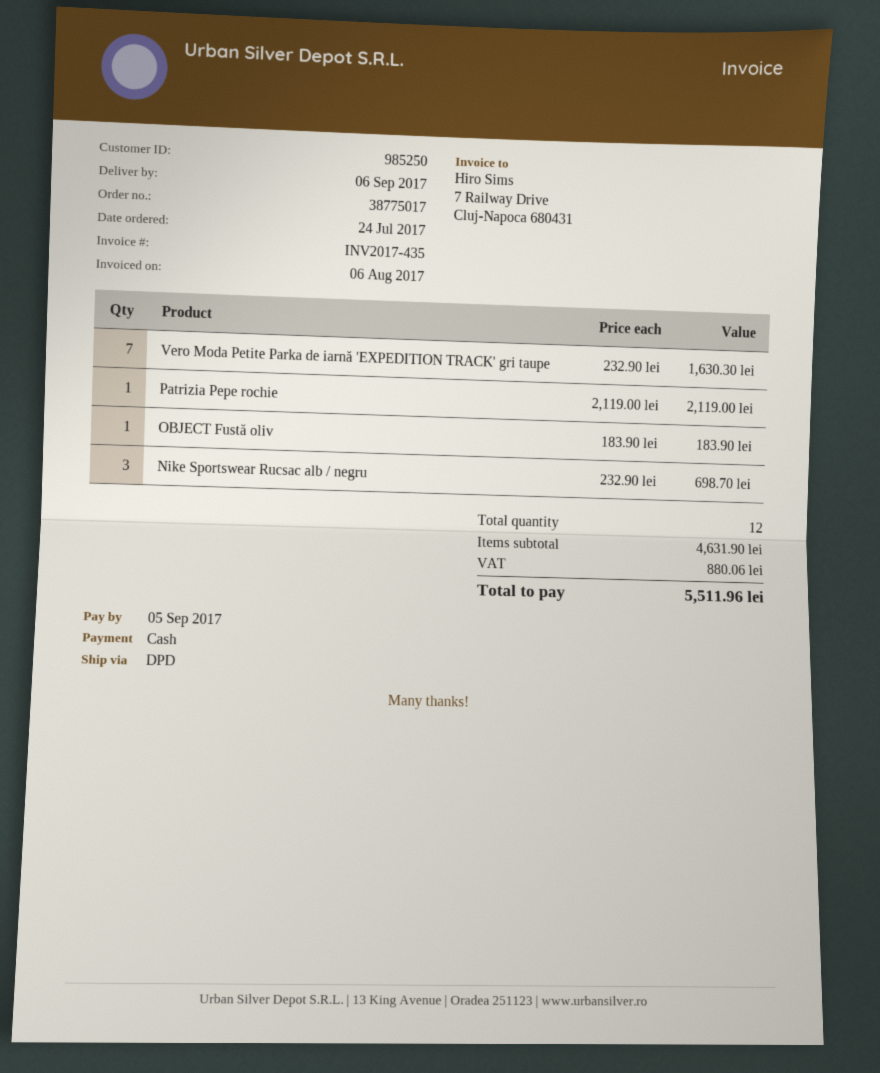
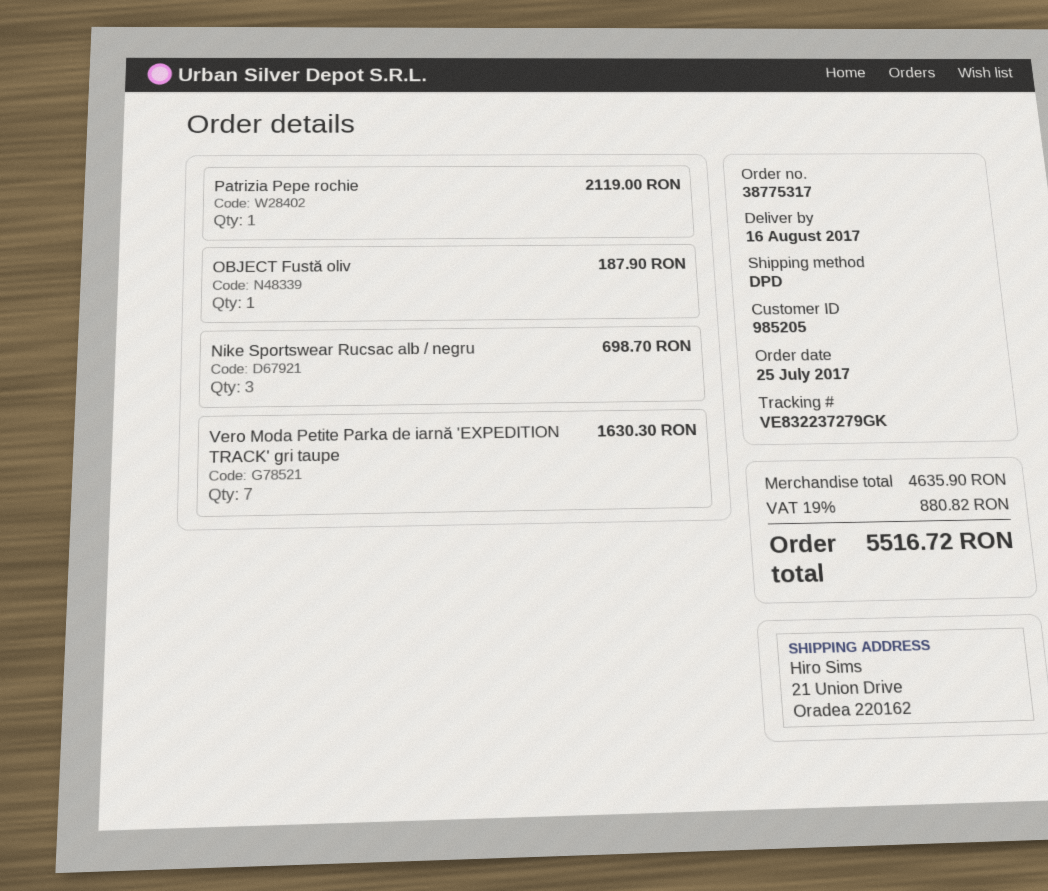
order number: 38775017 -> 38775317
order date: 2017-07-24 -> 2017-07-25
delivery date: 2017-09-06 -> 2017-08-16
customer number: 985250 -> 985205
OBJECT Fustă oliv: 1 for 183.90 -> 1 for 187.90
subtotal: 4631.90 -> 4635.90
tax: 880.06 -> 880.82
total: 5511.96 -> 5516.72

